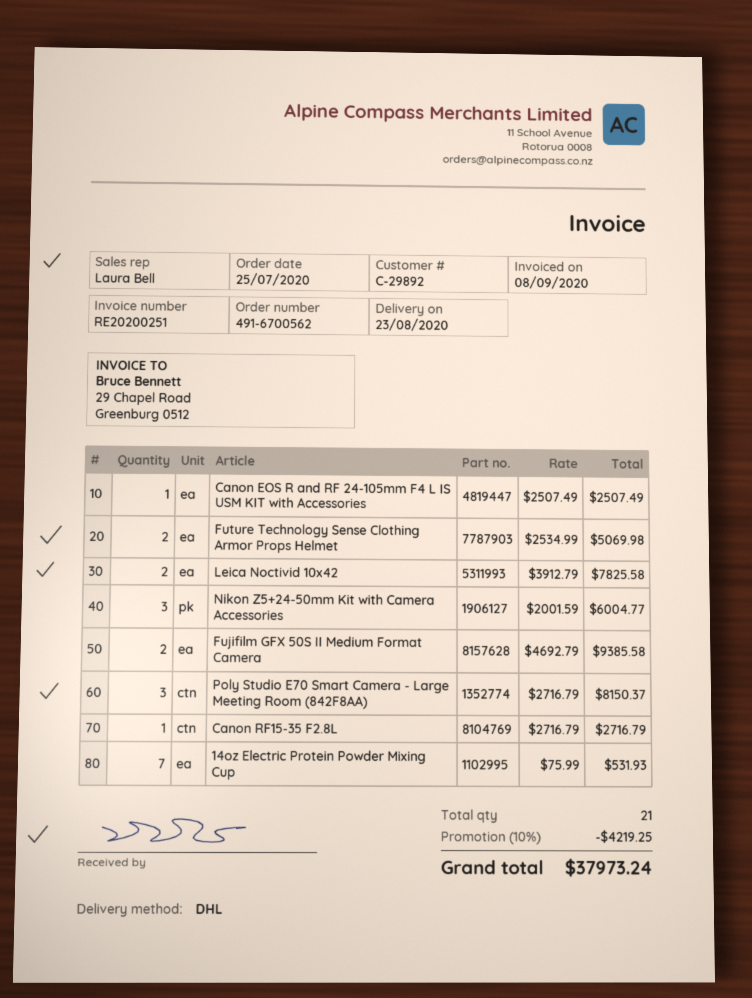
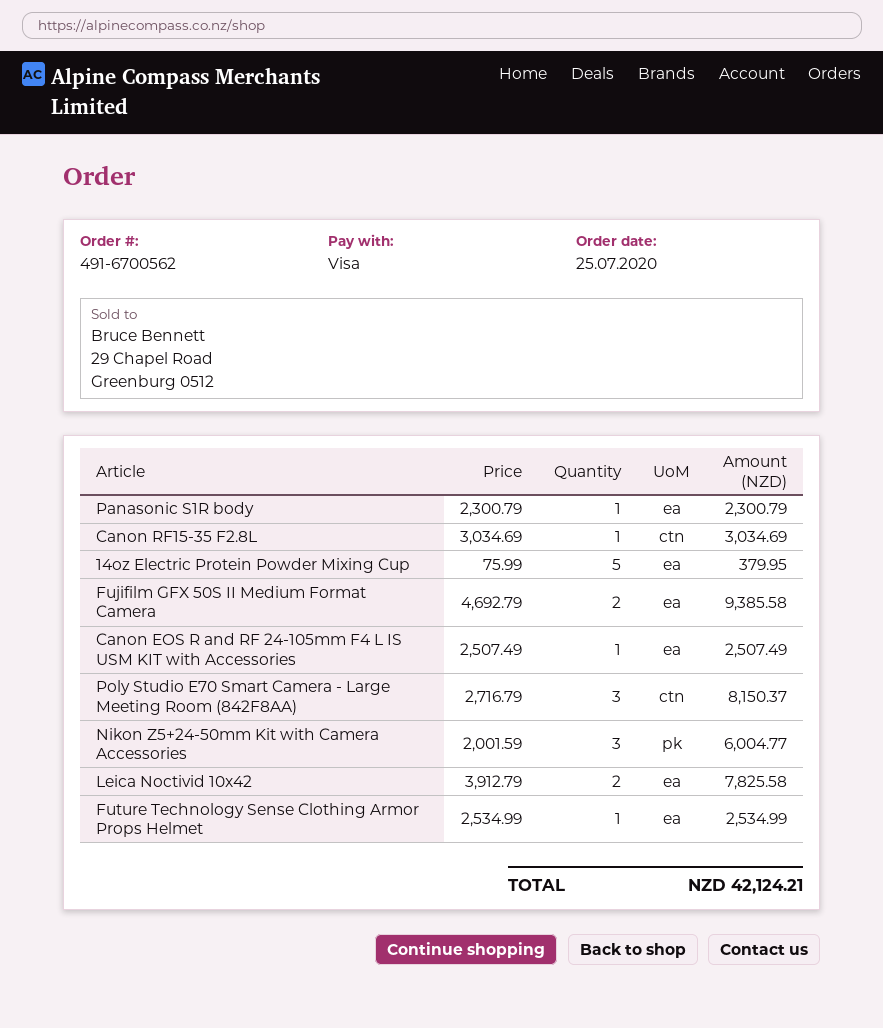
Future Technology Sense Clothing Armor Props Helmet: 2 x 2534.99 = 5069.98 -> 1 x 2534.99 = 2534.99
Canon RF15-35 F2.8L: 1 x 2716.79 = 2716.79 -> 1 x 3034.69 = 3034.69
14oz Electric Protein Powder Mixing Cup: 7 x 75.99 = 531.93 -> 5 x 75.99 = 379.95
Panasonic S1R body: none -> 1 x 2300.79 = 2300.79
discount: 10% = 4219.25 -> none
total: 37973.24 -> 42124.21

